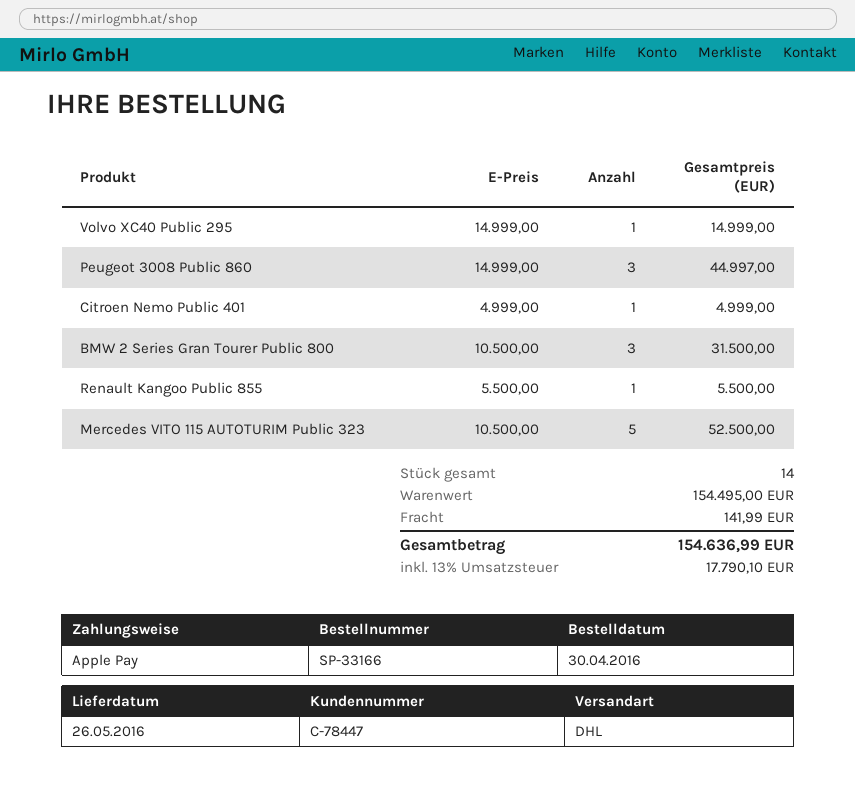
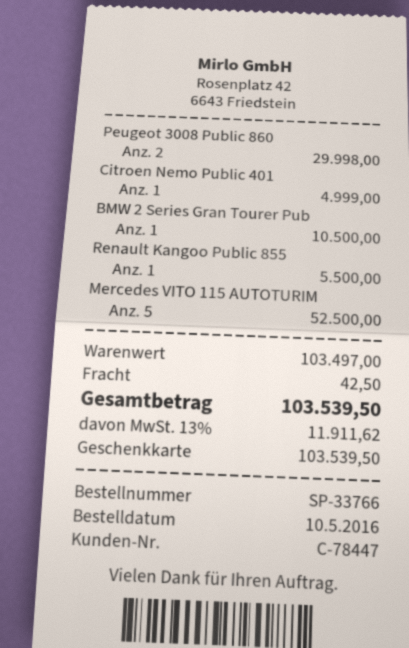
order number: SP-33166 -> SP-33766
order date: 2016-04-30 -> 2016-05-10
payment method: Apple Pay -> gift card
Volvo XC40 Public 295: 1 for 14999.00 -> none
Peugeot 3008 Public 860: 3 for 44997.00 -> 2 for 29998.00
BMW 2 Series Gran Tourer Public 800: 3 for 31500.00 -> 1 for 10500.00
subtotal: 154495.00 -> 103497.00
shipping: 141.99 -> 42.50
tax: 13% = 17790.10 -> 13% = 11911.62
total: 154636.99 -> 103539.50

